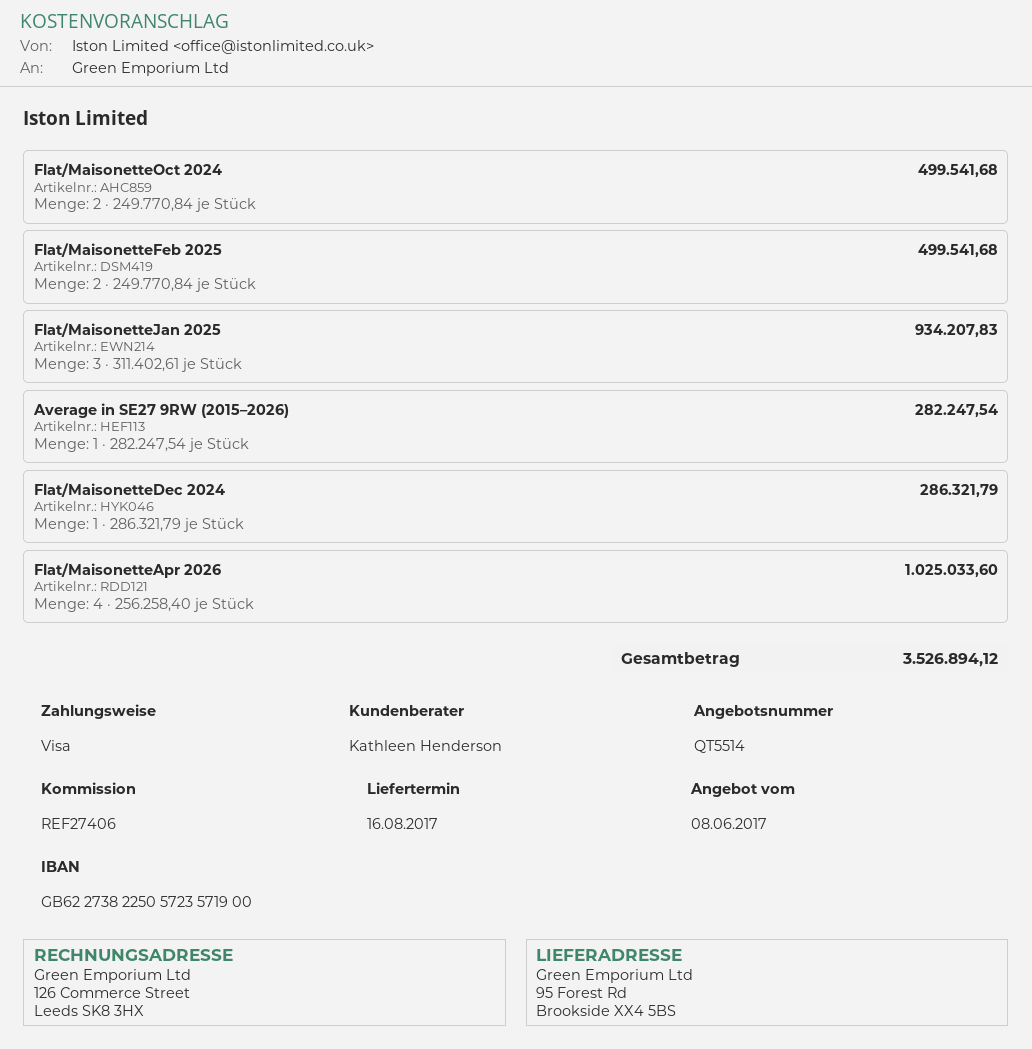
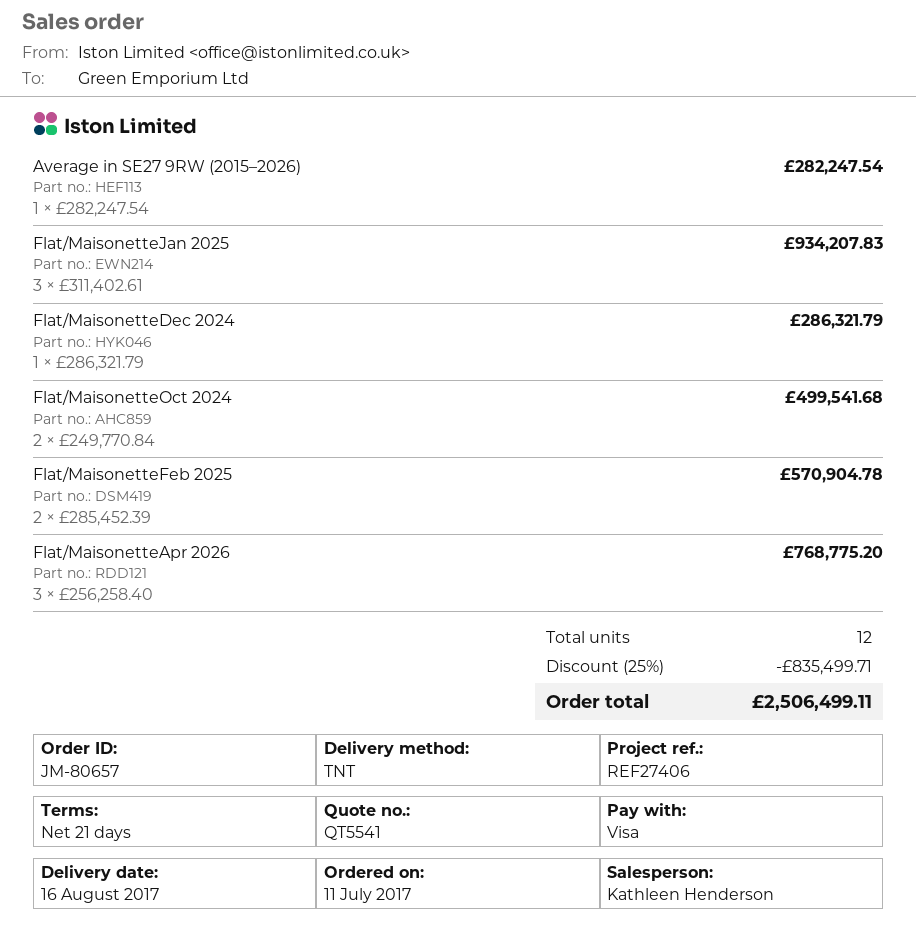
quote number: QT5514 -> QT5541
Flat/MaisonetteFeb 2025: 2 x 249770.84 = 499541.68 -> 2 x 285452.39 = 570904.78
Flat/MaisonetteApr 2026: 4 x 256258.40 = 1025033.60 -> 3 x 256258.40 = 768775.20
discount: none -> 25% = 835499.71
total: 3526894.12 -> 2506499.11

